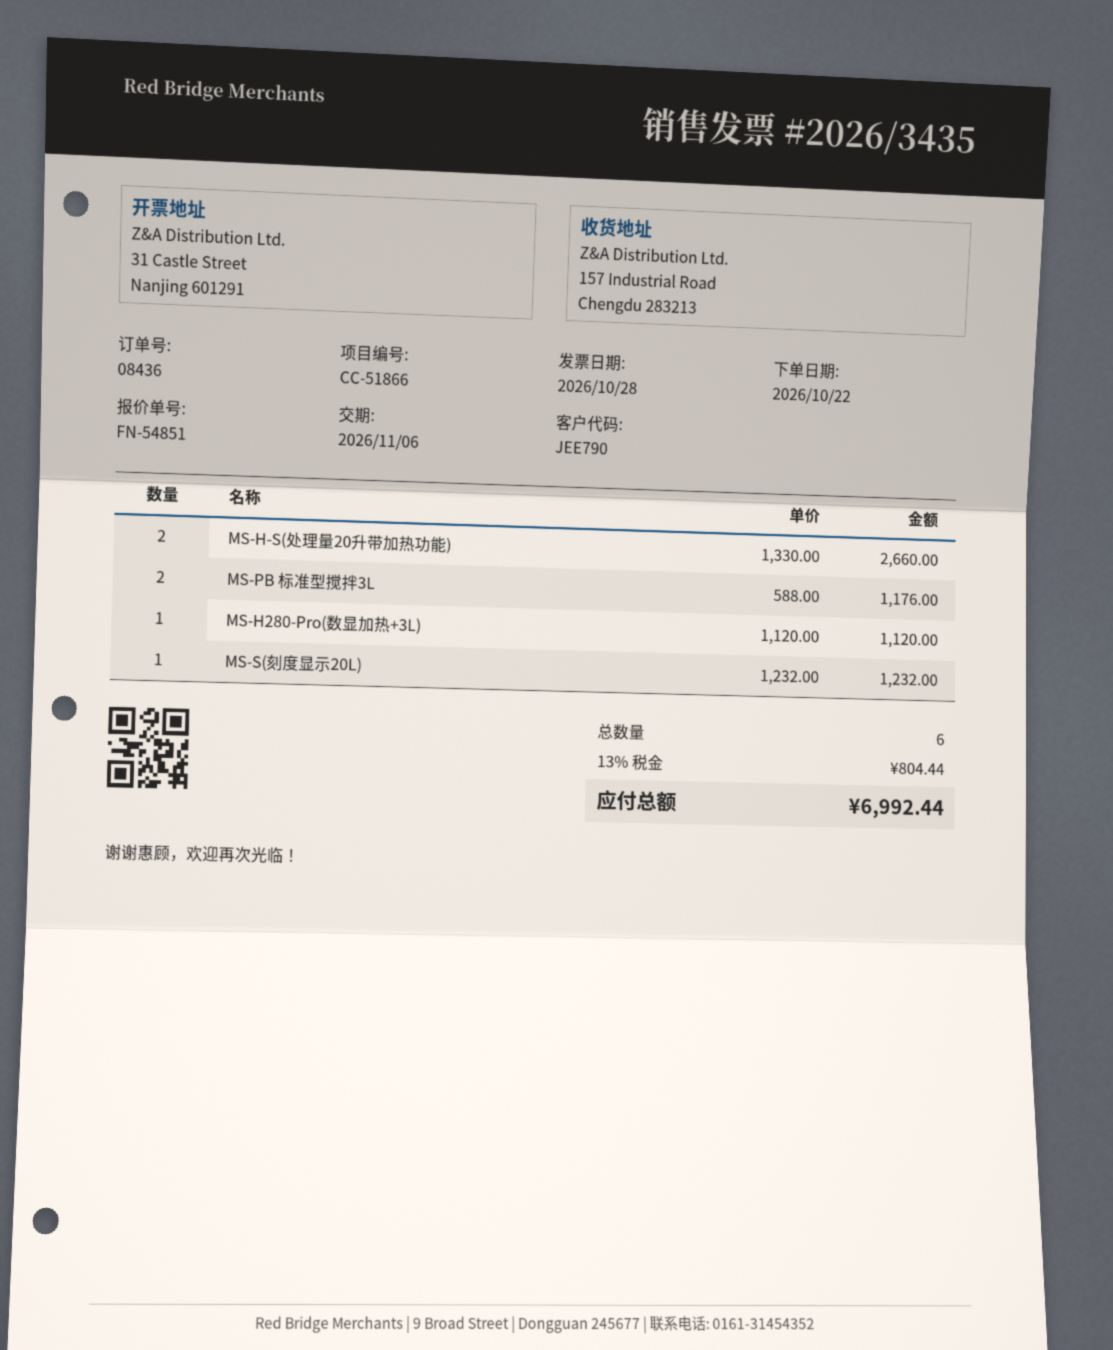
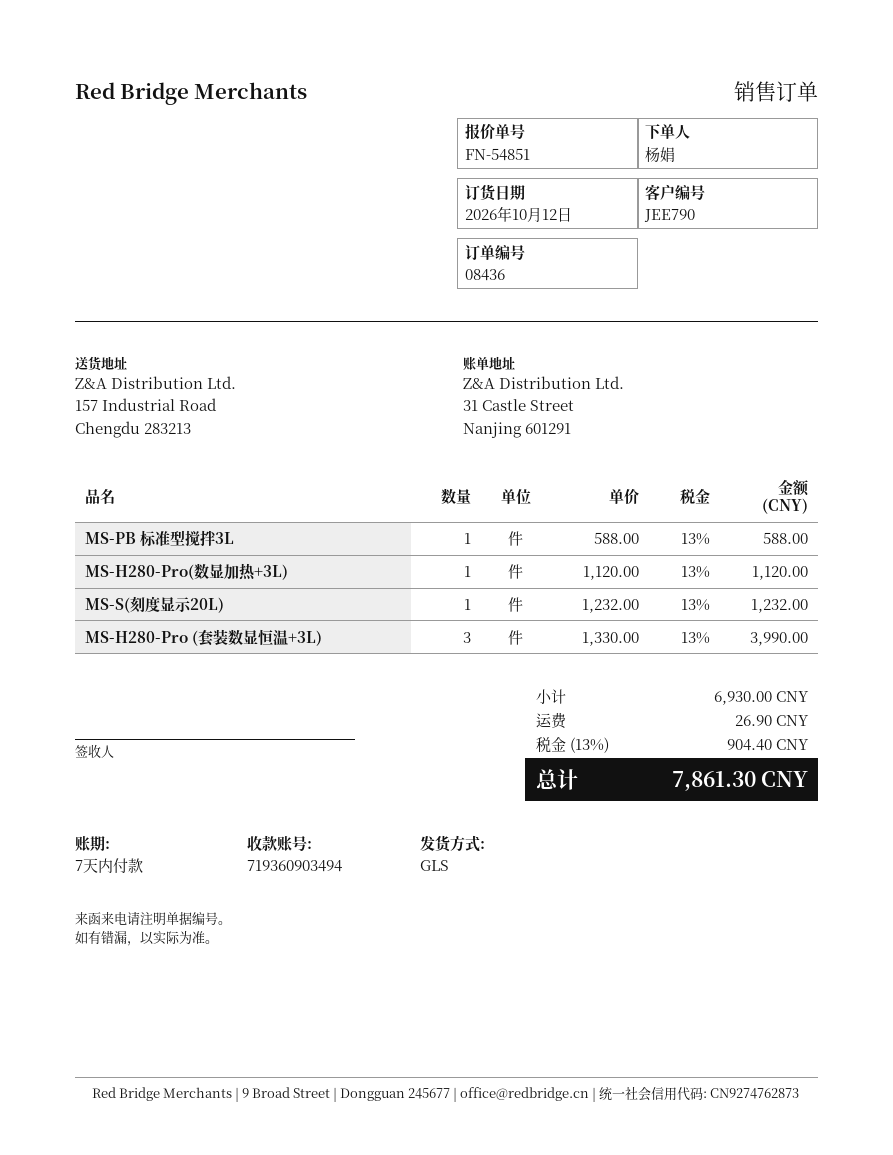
order date: 2026-10-22 -> 2026-10-12
MS-H-S(处理量20升带加热功能): 2 x 1330.00 = 2660.00 -> none
MS-PB 标准型搅拌3L: 2 x 588.00 = 1176.00 -> 1 x 588.00 = 588.00
MS-H280-Pro (套装数显恒温+3L): none -> 3 x 1330.00 = 3990.00
shipping: none -> 26.90
tax: 13% = 804.44 -> 13% = 904.40
total: 6992.44 -> 7861.30

